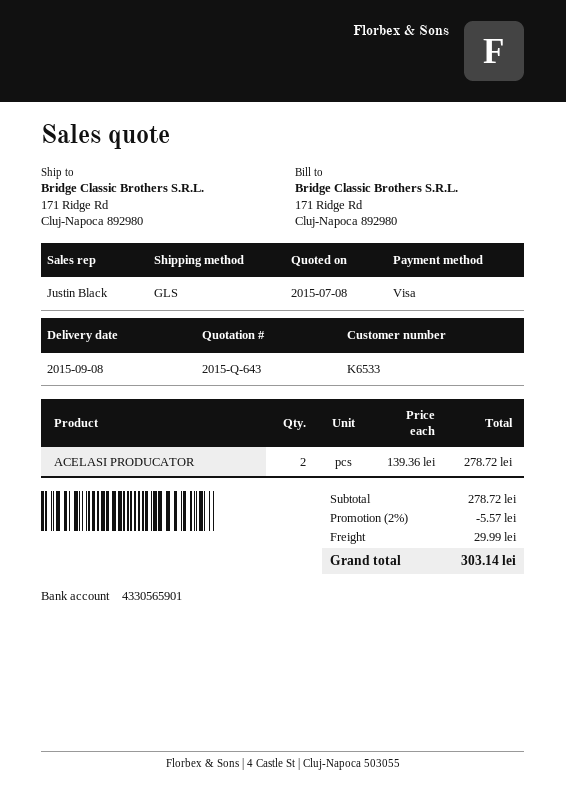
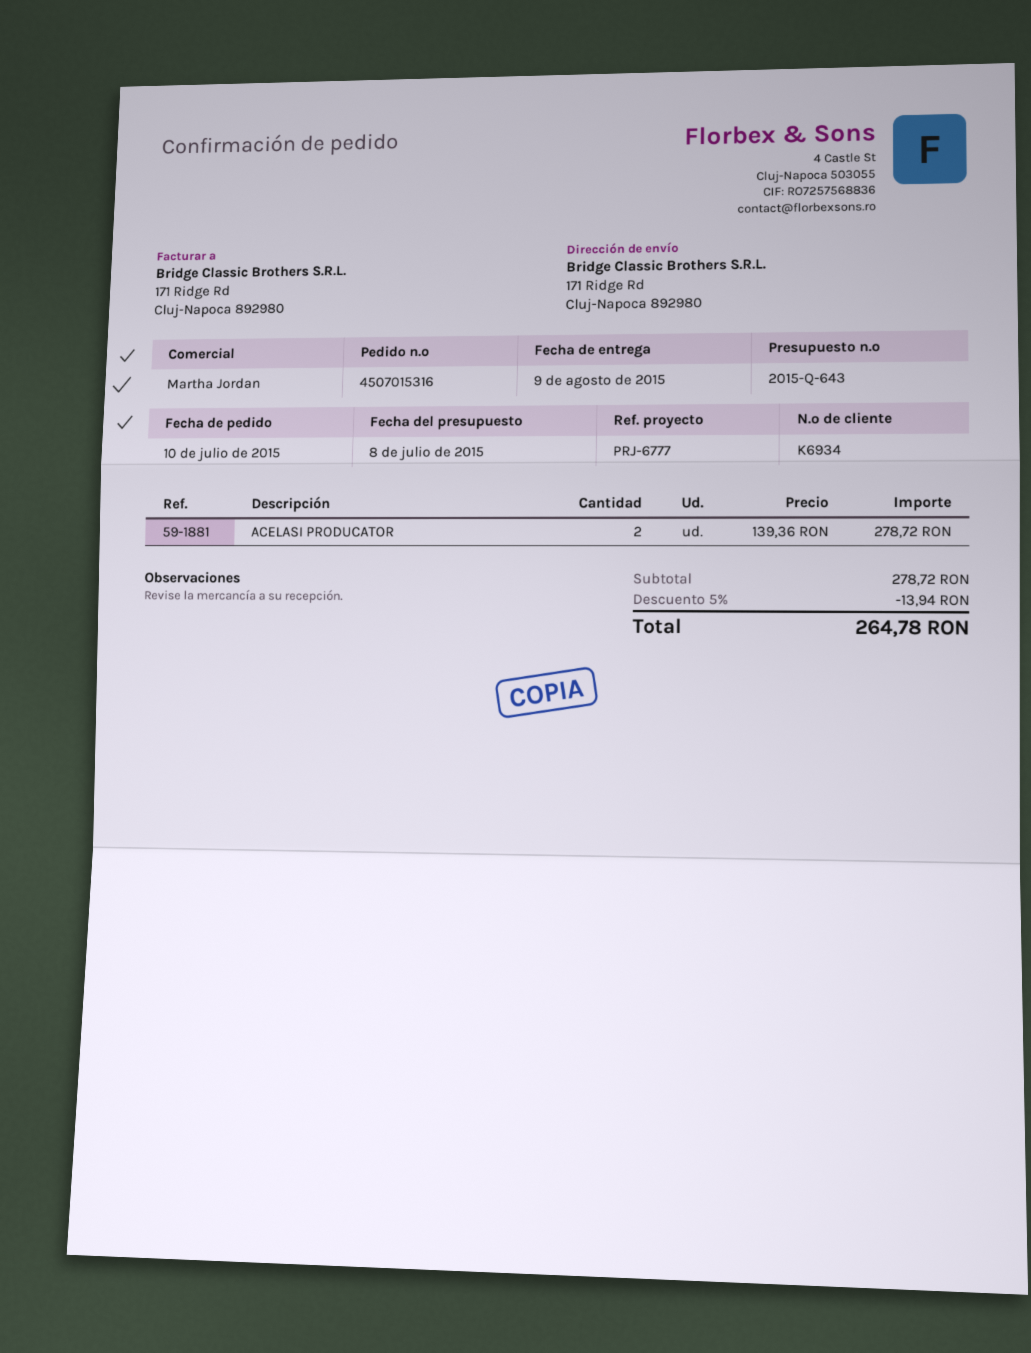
delivery date: 2015-09-08 -> 2015-08-09
customer number: K6533 -> K6934
sales rep: Justin Black -> Martha Jordan
discount: 2% = 5.57 -> 5% = 13.94
shipping: 29.99 -> none
total: 303.14 -> 264.78

